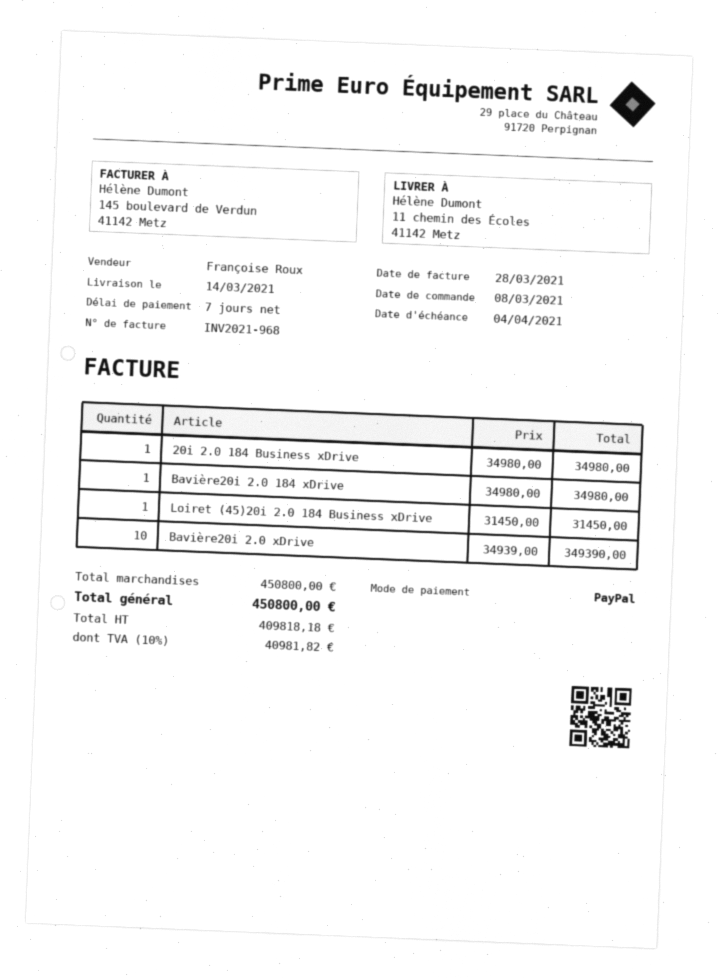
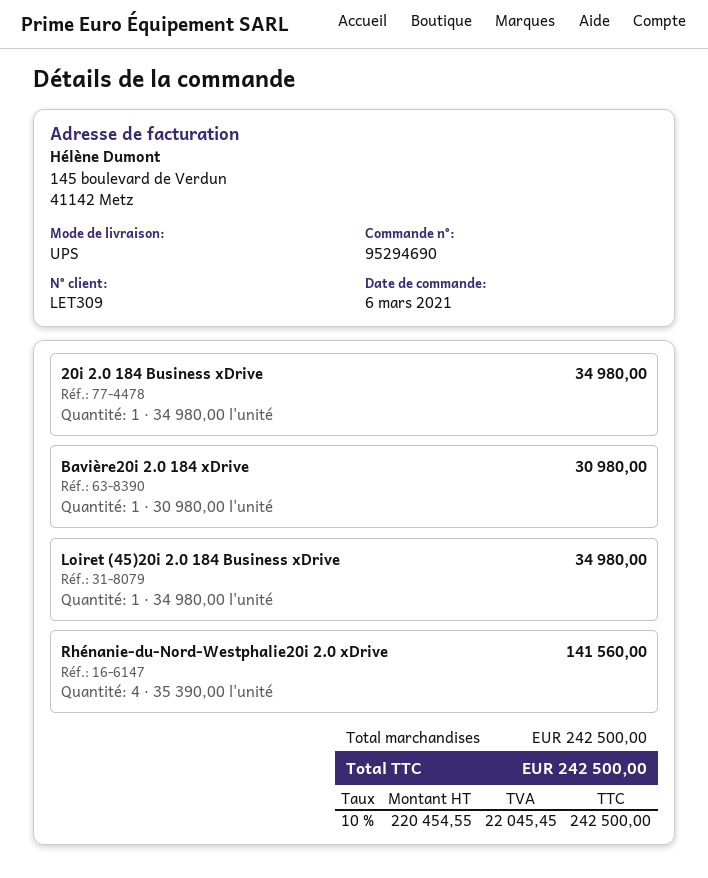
order date: 2021-03-08 -> 2021-03-06
Bavière20i 2.0 184 xDrive: 1 x 34980.00 = 34980.00 -> 1 x 30980.00 = 30980.00
Loiret (45)20i 2.0 184 Business xDrive: 1 x 31450.00 = 31450.00 -> 1 x 34980.00 = 34980.00
Bavière20i 2.0 xDrive: 10 x 34939.00 = 349390.00 -> none
Rhénanie-du-Nord-Westphalie20i 2.0 xDrive: none -> 4 x 35390.00 = 141560.00
subtotal: 450800.00 -> 242500.00
net: 409818.18 -> 220454.55
tax: 10% = 40981.82 -> 10% = 22045.45
total: 450800.00 -> 242500.00

